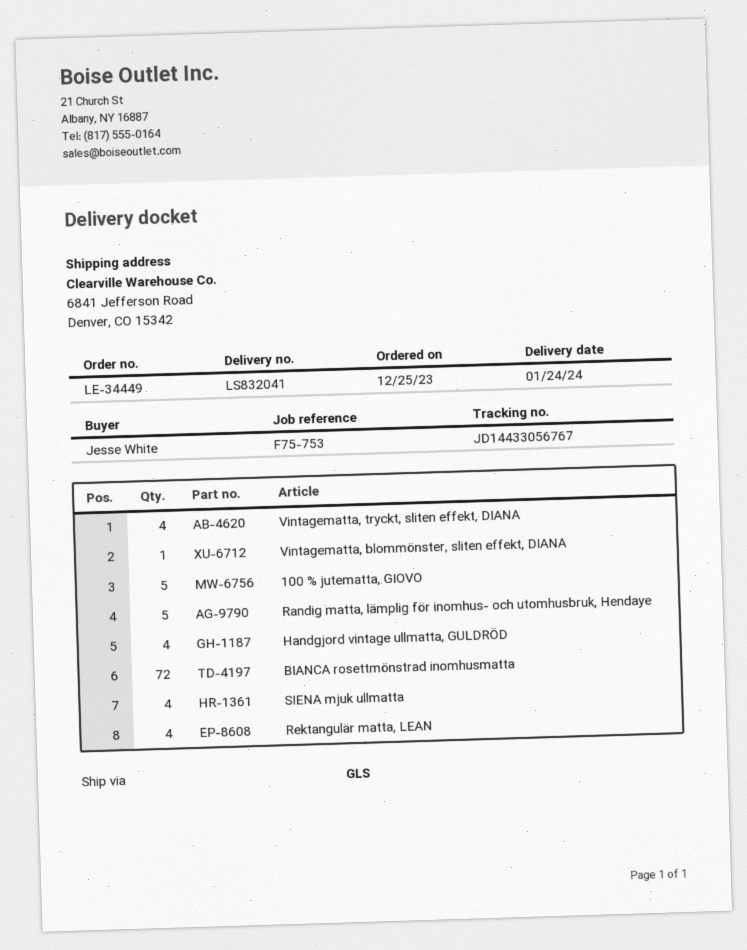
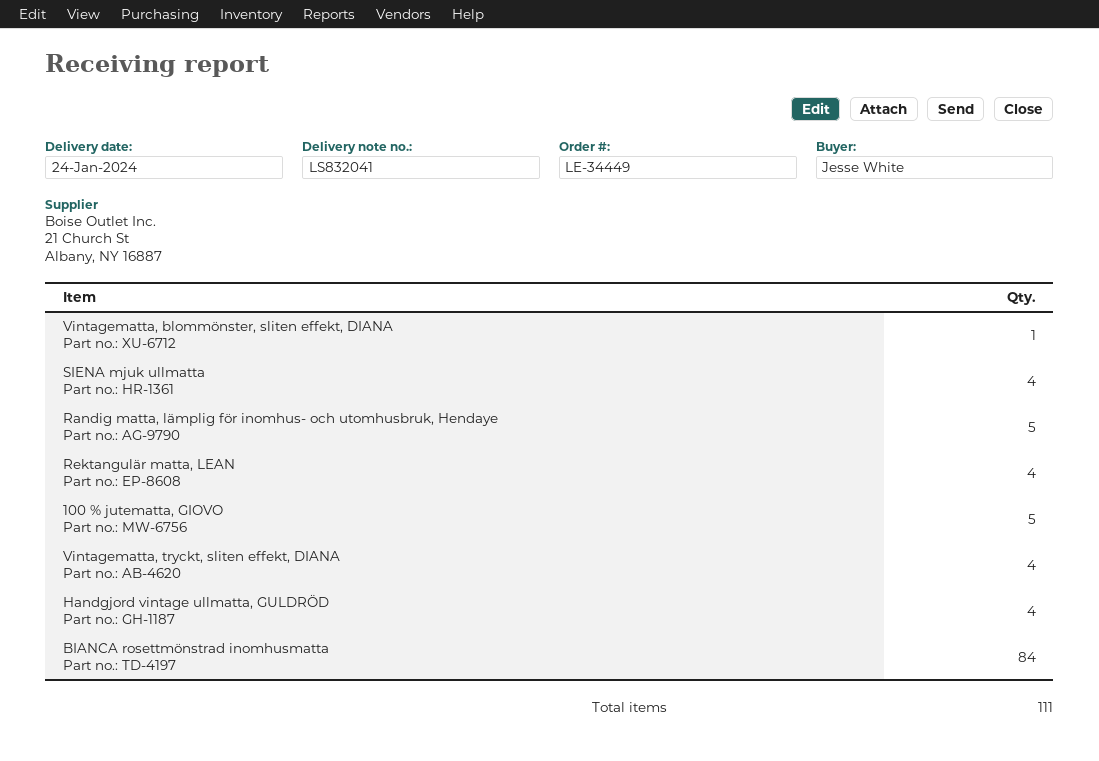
BIANCA rosettmönstrad inomhusmatta: 72 -> 84

